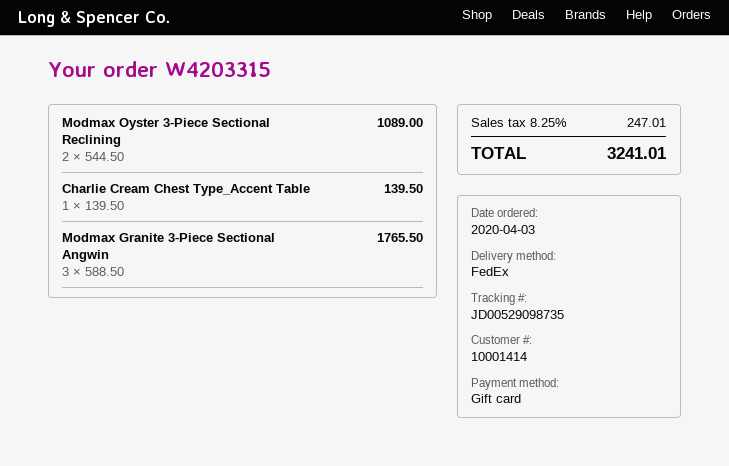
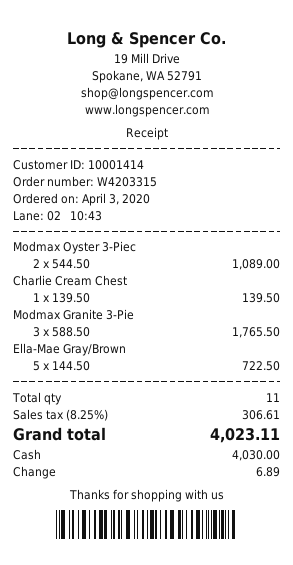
payment method: gift card -> cash
Ella-Mae Gray/Brown: none -> 5 x 144.50 = 722.50
tax: 8.25% = 247.01 -> 8.25% = 306.61
total: 3241.01 -> 4023.11

